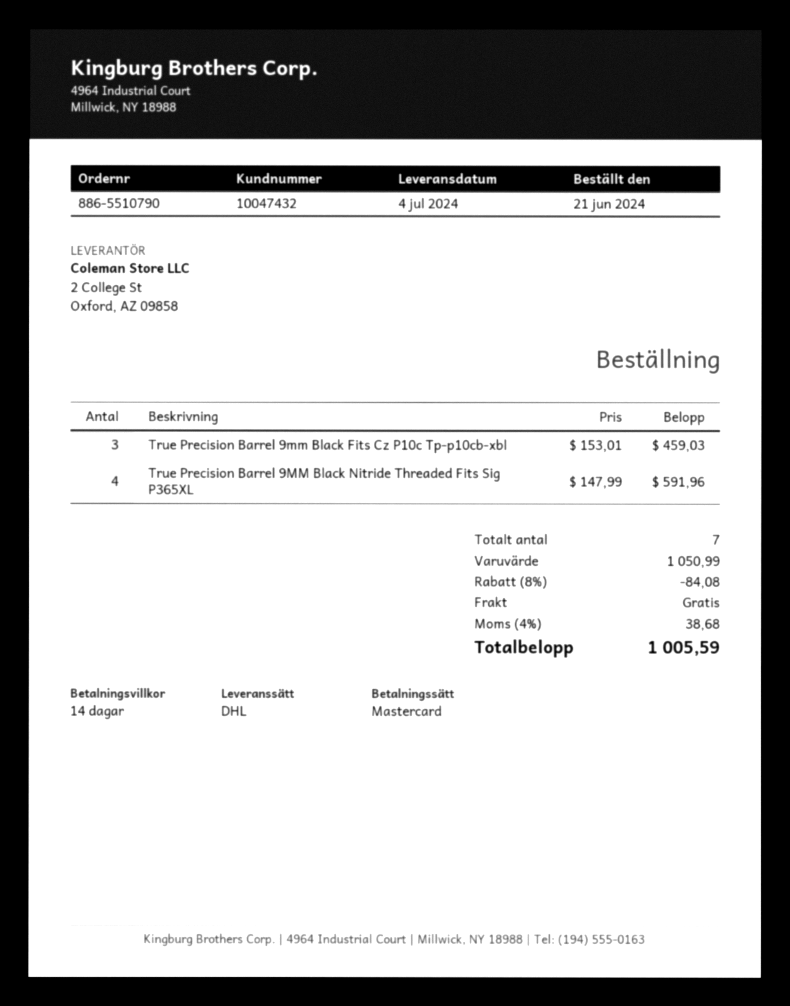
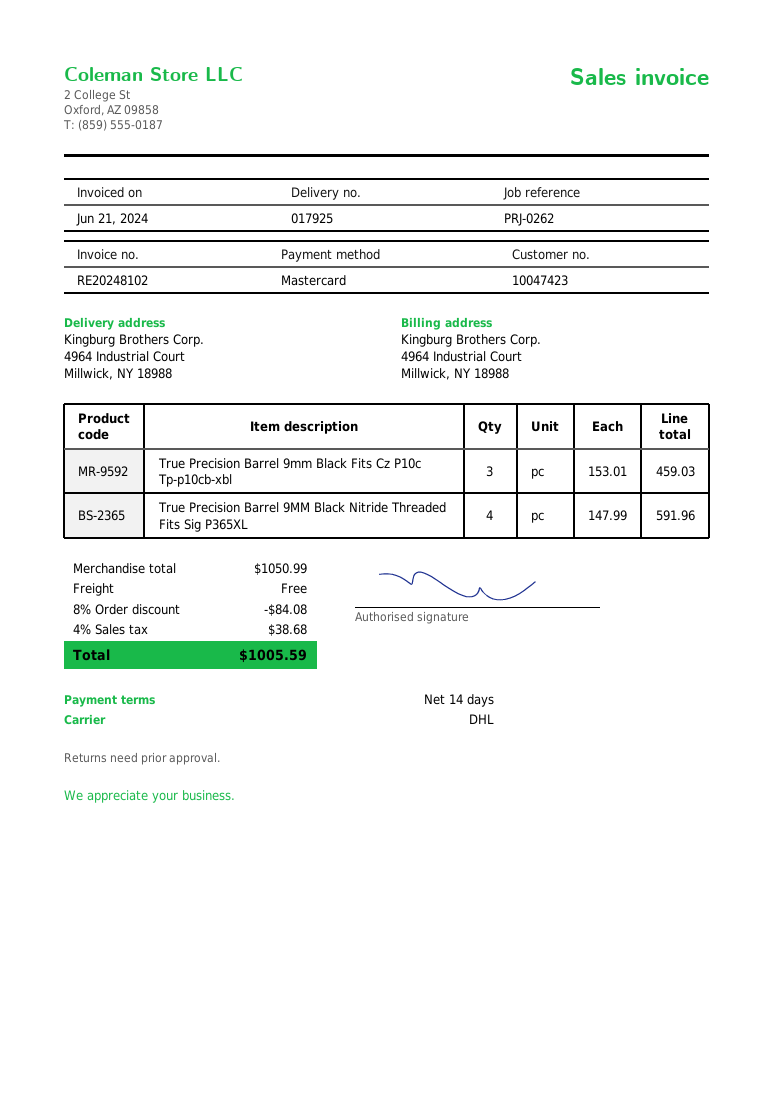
customer number: 10047432 -> 10047423

